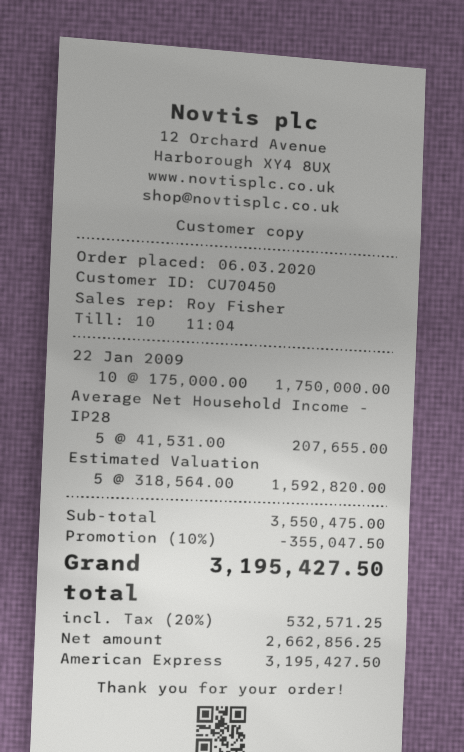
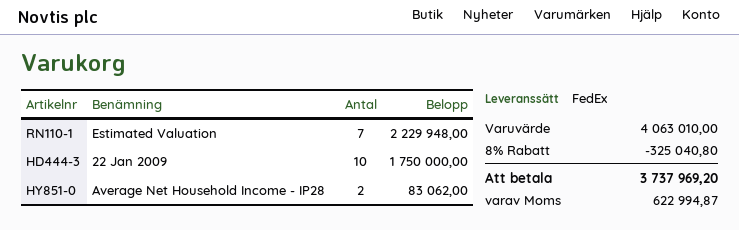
Average Net Household Income - IP28: 5 for 207655.00 -> 2 for 83062.00
Estimated Valuation: 5 for 1592820.00 -> 7 for 2229948.00
subtotal: 3550475.00 -> 4063010.00
discount: 10% = 355047.50 -> 8% = 325040.80
tax: 532571.25 -> 622994.87
total: 3195427.50 -> 3737969.20

